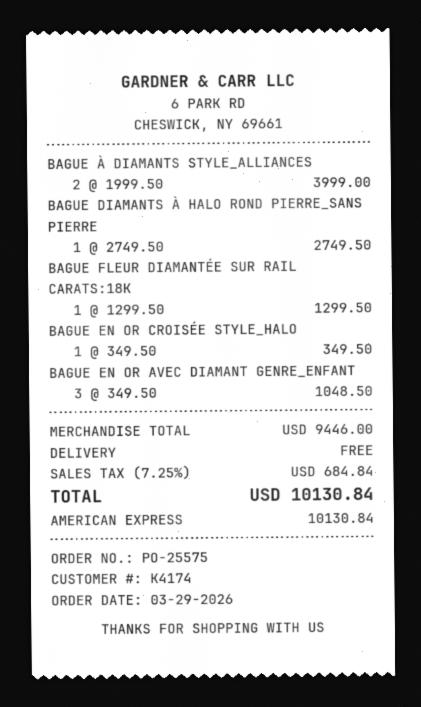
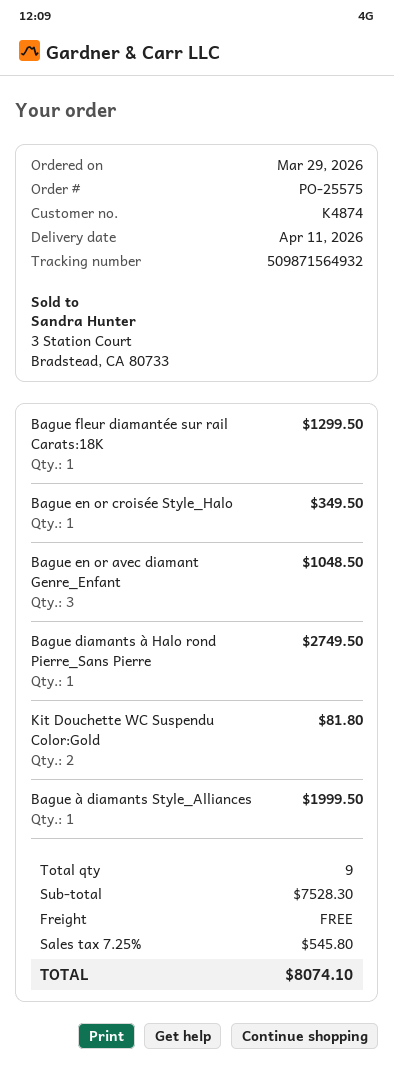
customer number: K4174 -> K4874
BAGUE À DIAMANTS STYLE_ALLIANCES: 2 for 3999.00 -> 1 for 1999.50
Kit Douchette WC Suspendu Color:Gold: none -> 2 for 81.80
subtotal: 9446.00 -> 7528.30
tax: 7.25% = 684.84 -> 7.25% = 545.80
total: 10130.84 -> 8074.10

